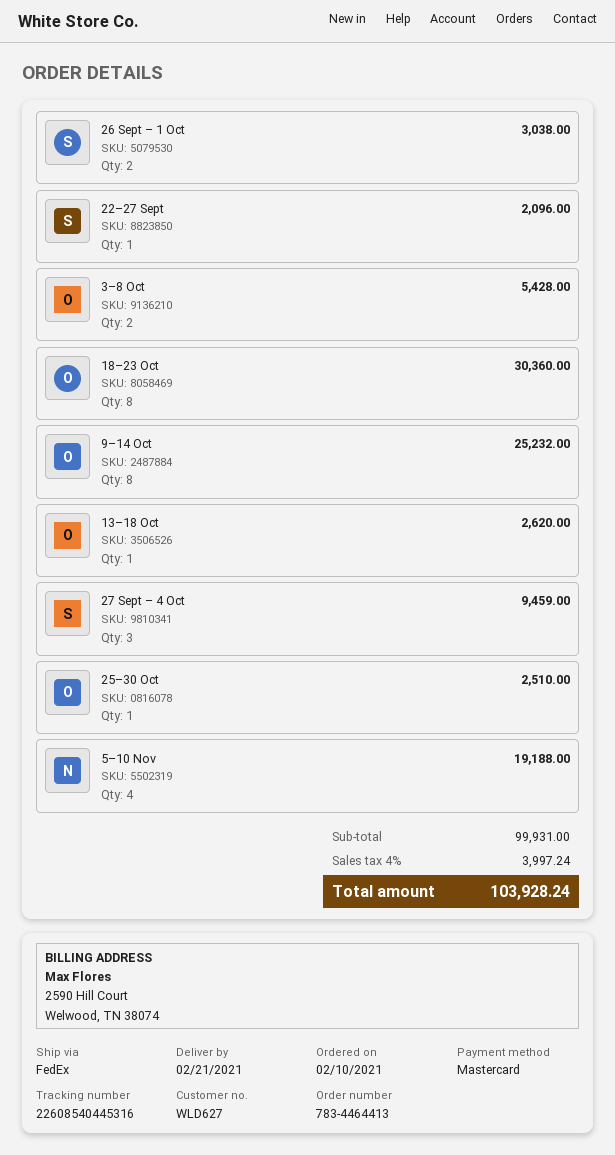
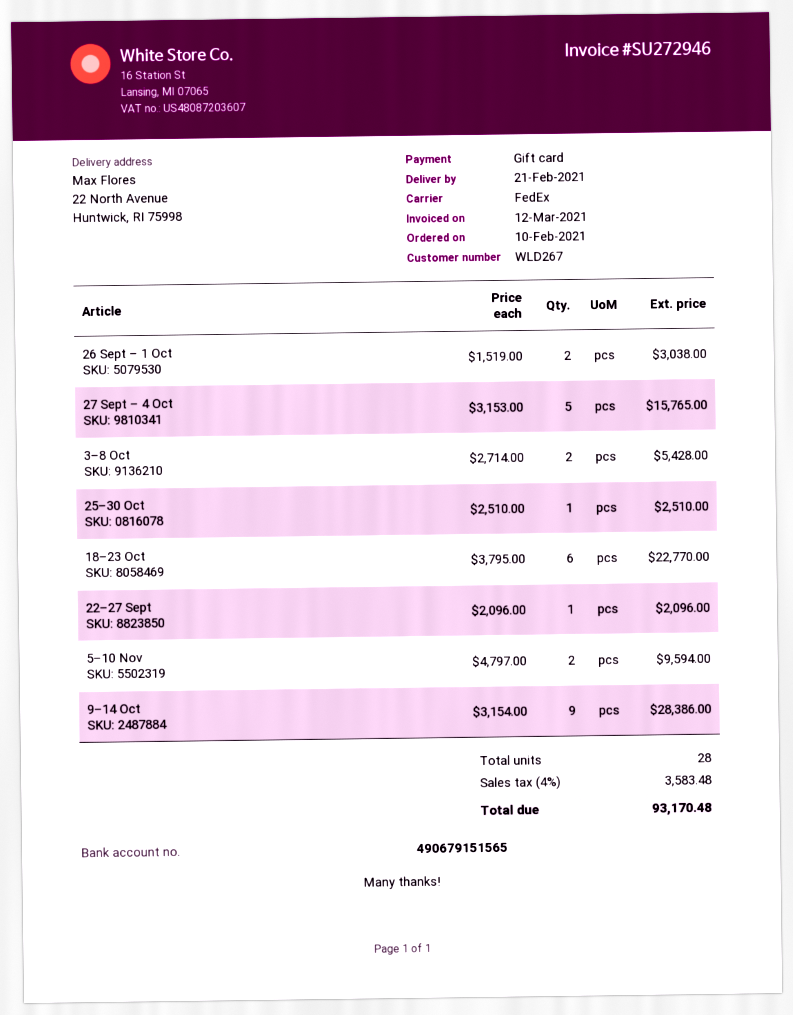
customer number: WLD627 -> WLD267
payment method: Mastercard -> gift card
18–23 Oct: 8 for 30360.00 -> 6 for 22770.00
9–14 Oct: 8 for 25232.00 -> 9 for 28386.00
13–18 Oct: 1 for 2620.00 -> none
27 Sept – 4 Oct: 3 for 9459.00 -> 5 for 15765.00
5–10 Nov: 4 for 19188.00 -> 2 for 9594.00
tax: 4% = 3997.24 -> 4% = 3583.48
total: 103928.24 -> 93170.48

